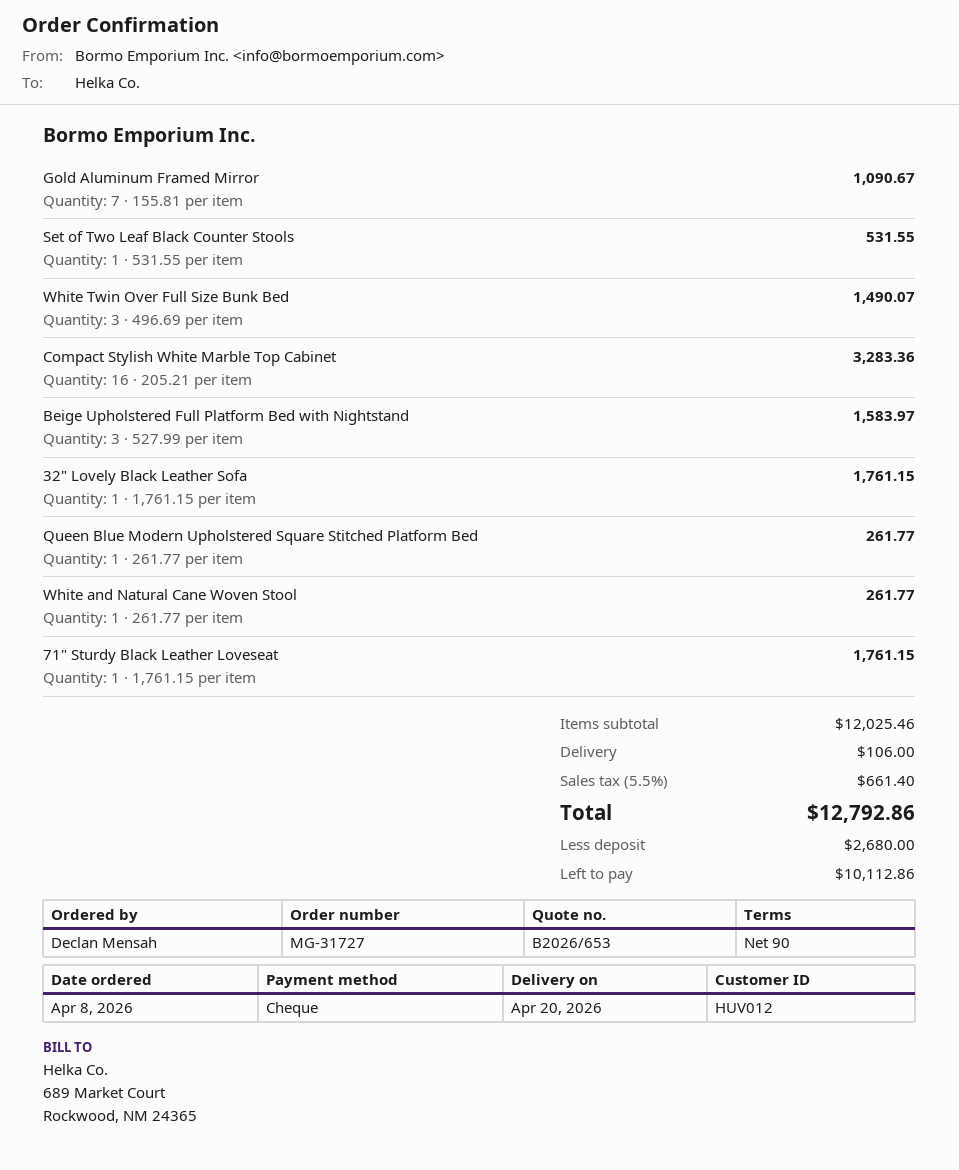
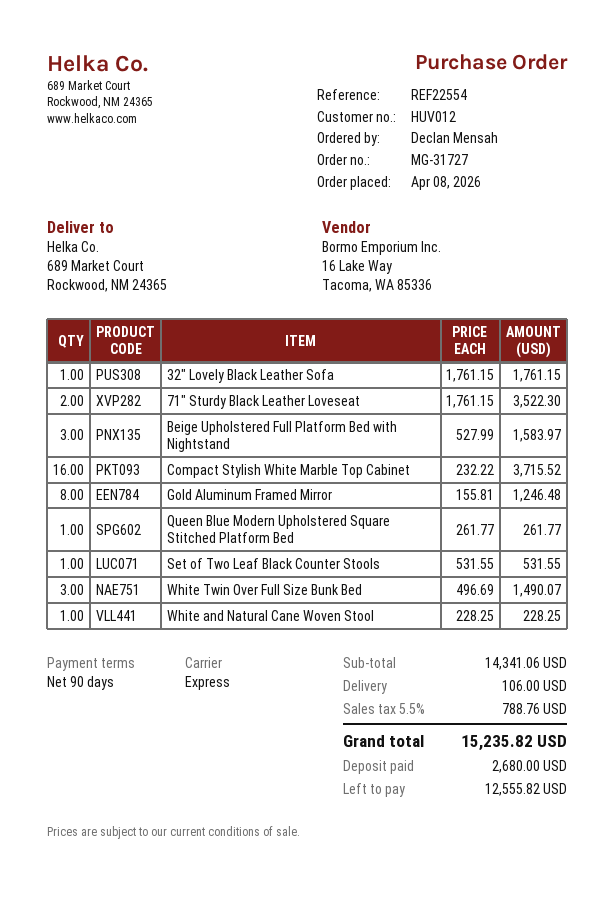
Gold Aluminum Framed Mirror: 7 x 155.81 = 1090.67 -> 8 x 155.81 = 1246.48
Compact Stylish White Marble Top Cabinet: 16 x 205.21 = 3283.36 -> 16 x 232.22 = 3715.52
White and Natural Cane Woven Stool: 1 x 261.77 = 261.77 -> 1 x 228.25 = 228.25
71" Sturdy Black Leather Loveseat: 1 x 1761.15 = 1761.15 -> 2 x 1761.15 = 3522.30
subtotal: 12025.46 -> 14341.06
tax: 5.5% = 661.40 -> 5.5% = 788.76
total: 12792.86 -> 15235.82
balance: 10112.86 -> 12555.82

